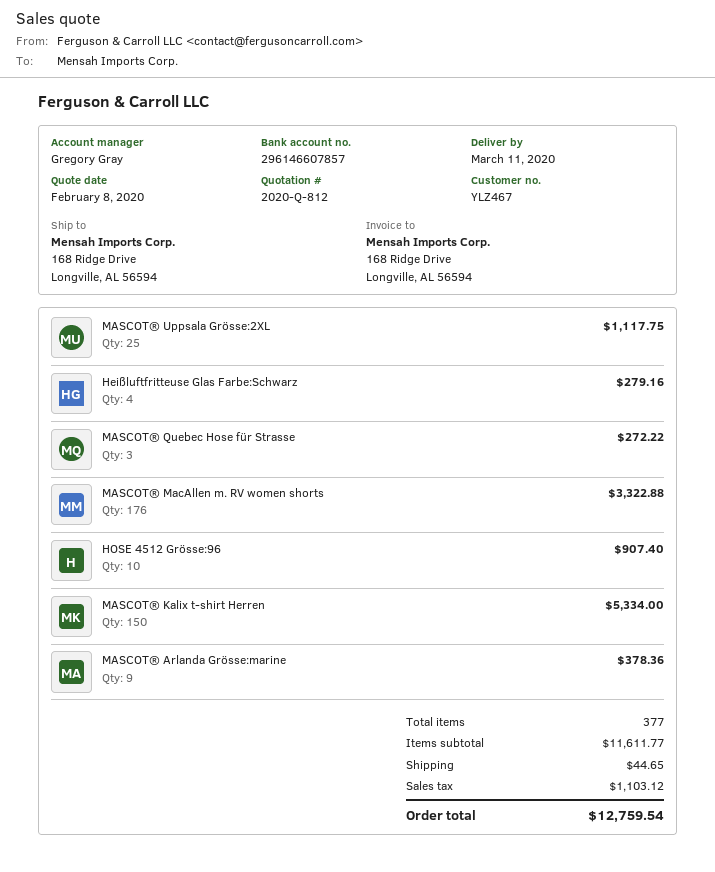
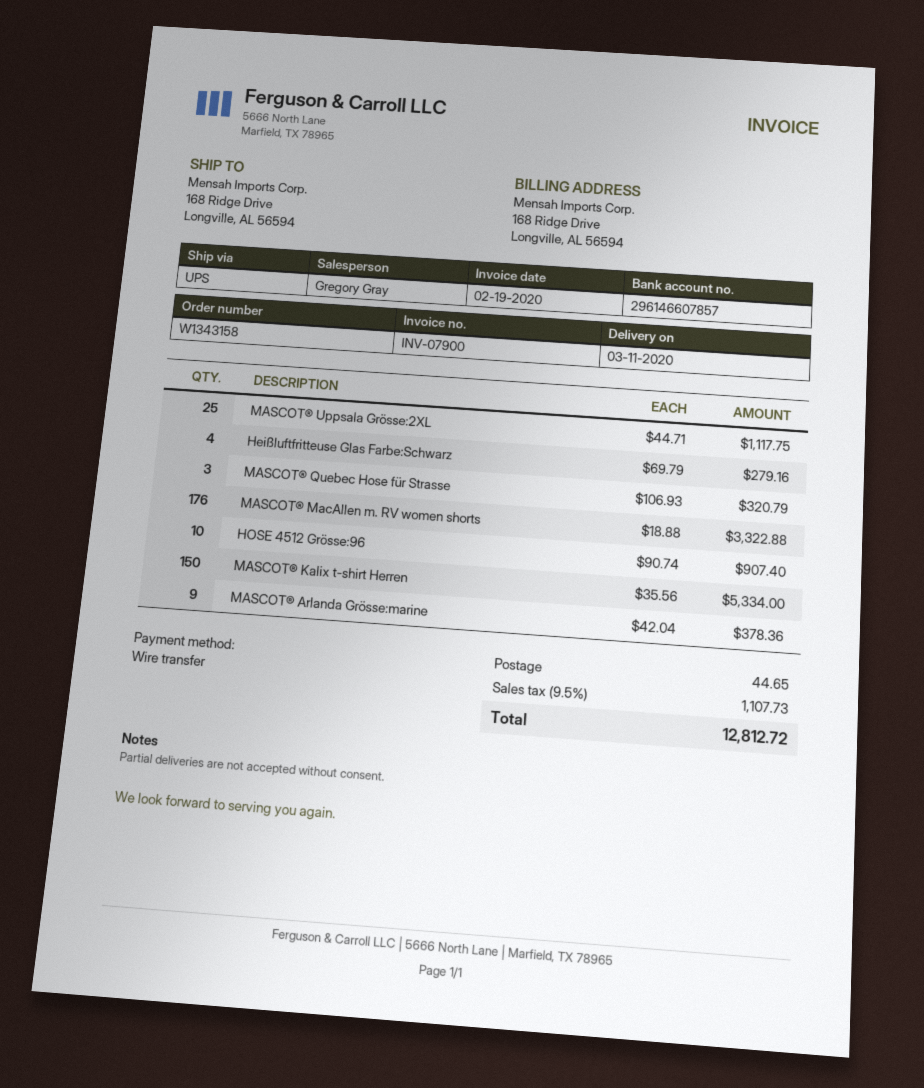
MASCOT® Quebec Hose für Strasse: 3 for 272.22 -> 3 for 320.79
tax: 1103.12 -> 1107.73
total: 12759.54 -> 12812.72

